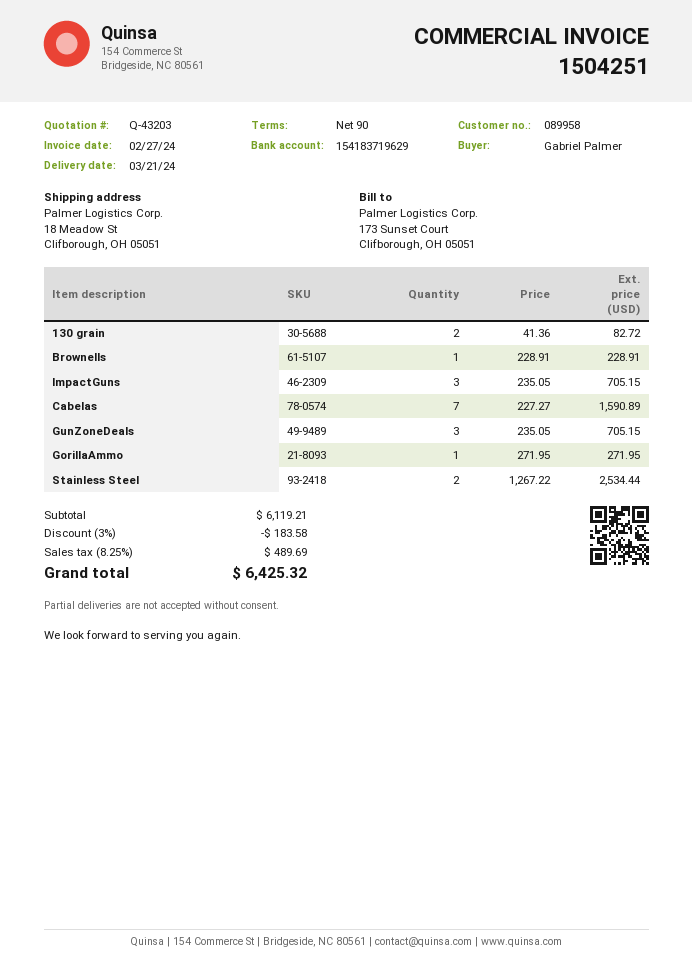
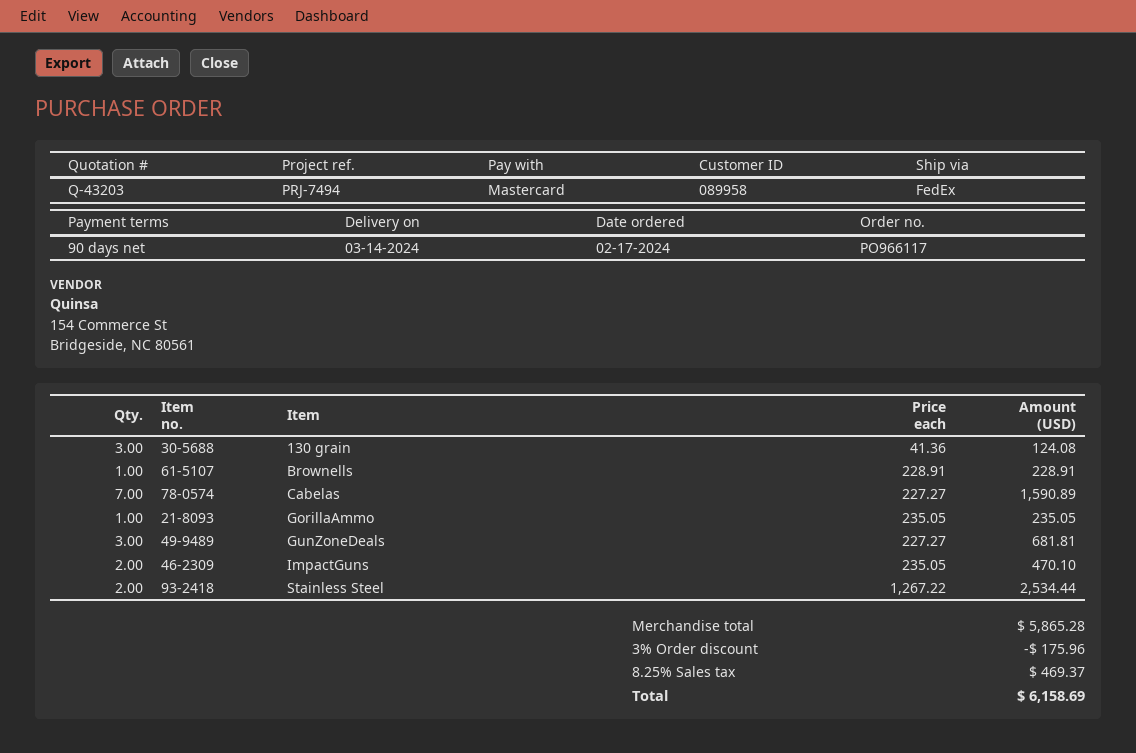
delivery date: 2024-03-21 -> 2024-03-14
130 grain: 2 x 41.36 = 82.72 -> 3 x 41.36 = 124.08
ImpactGuns: 3 x 235.05 = 705.15 -> 2 x 235.05 = 470.10
GunZoneDeals: 3 x 235.05 = 705.15 -> 3 x 227.27 = 681.81
GorillaAmmo: 1 x 271.95 = 271.95 -> 1 x 235.05 = 235.05
subtotal: 6119.21 -> 5865.28
discount: 3% = 183.58 -> 3% = 175.96
tax: 8.25% = 489.69 -> 8.25% = 469.37
total: 6425.32 -> 6158.69

